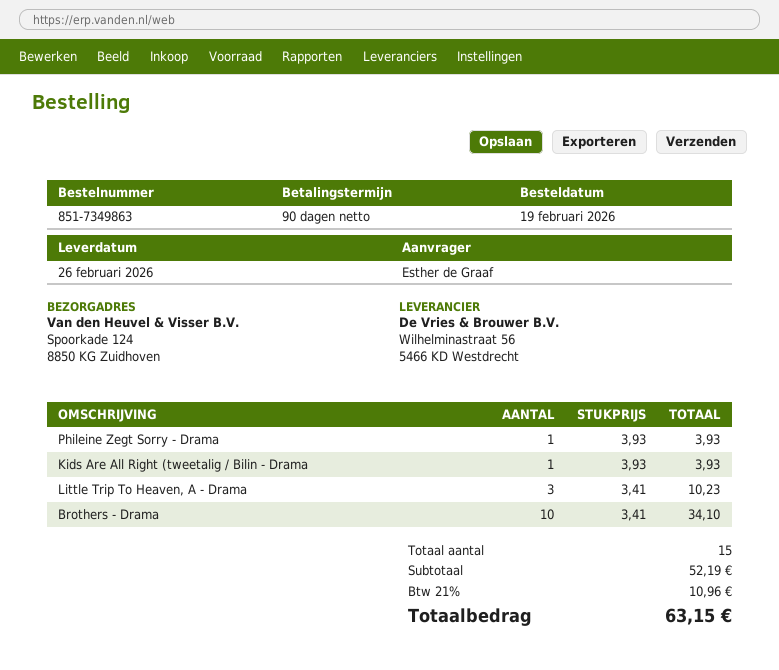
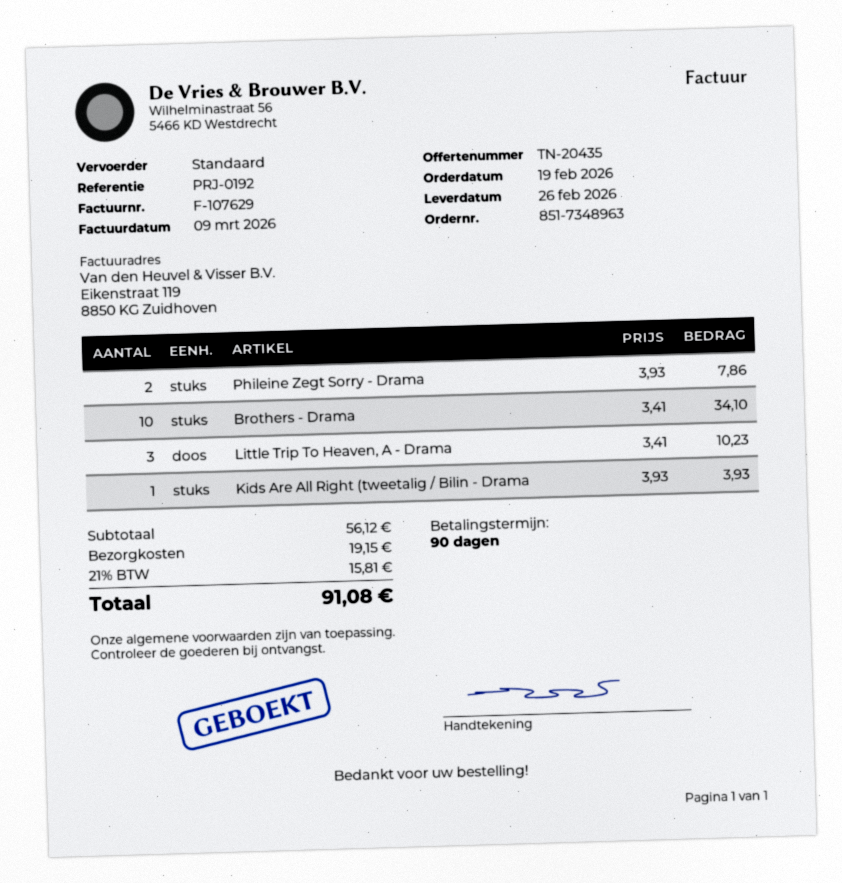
order number: 851-7349863 -> 851-7348963
Phileine Zegt Sorry - Drama: 1 x 3.93 = 3.93 -> 2 x 3.93 = 7.86
subtotal: 52.19 -> 56.12
shipping: none -> 19.15
tax: 21% = 10.96 -> 21% = 15.81
total: 63.15 -> 91.08

